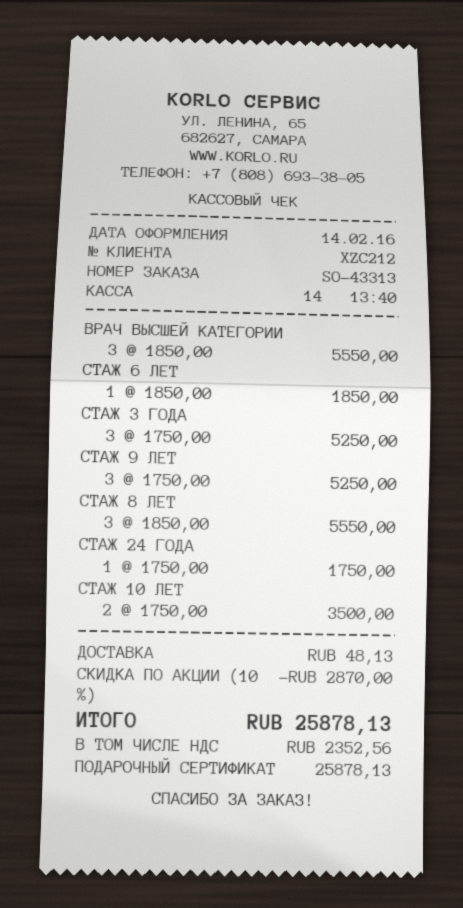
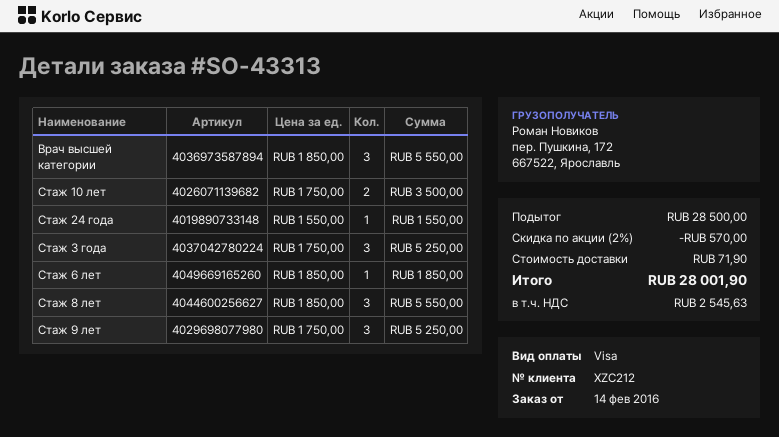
payment method: gift card -> Visa
СТАЖ 24 ГОДА: 1 x 1750.00 = 1750.00 -> 1 x 1550.00 = 1550.00
discount: 10% = 2870.00 -> 2% = 570.00
shipping: 48.13 -> 71.90
tax: 2352.56 -> 2545.63
total: 25878.13 -> 28001.90

